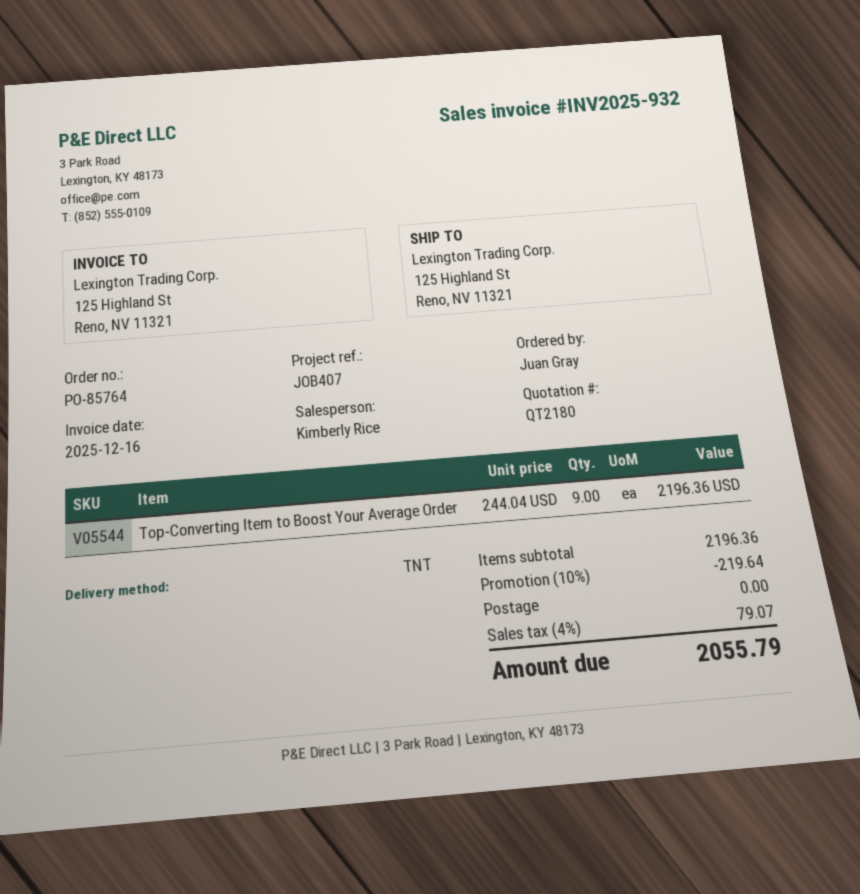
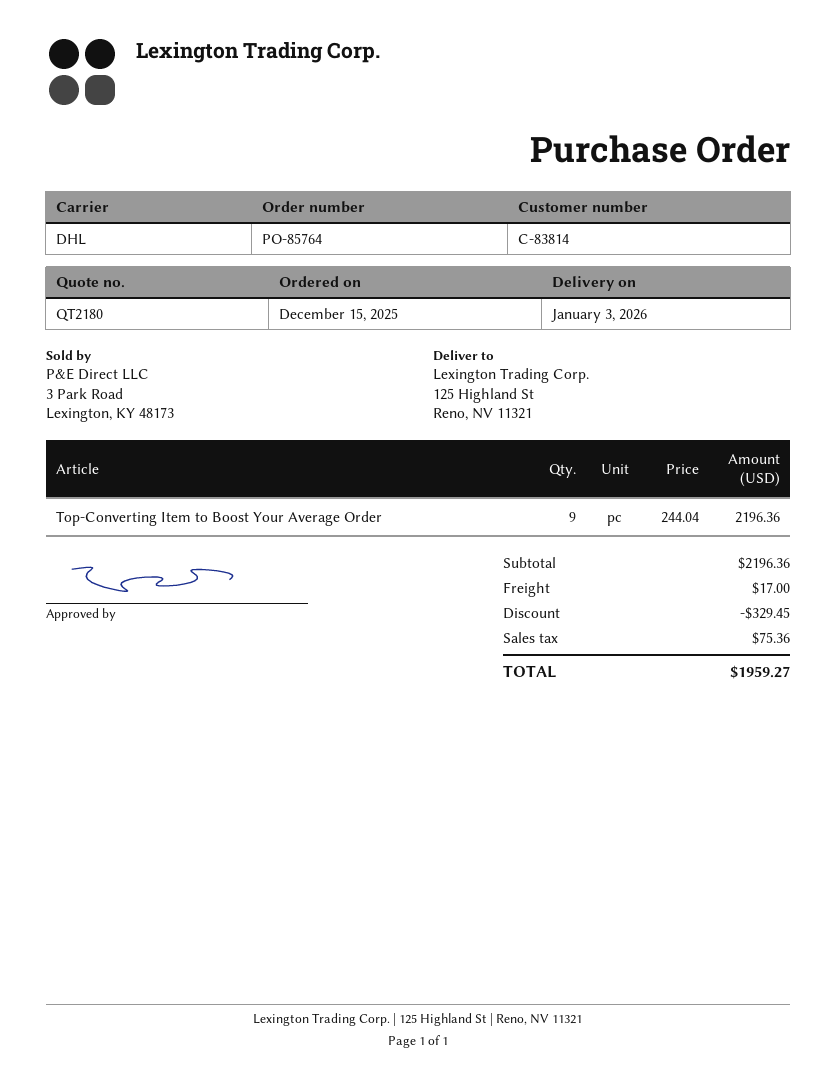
shipping method: TNT -> DHL
discount: 219.64 -> 329.45
shipping: 0.00 -> 17.00
tax: 79.07 -> 75.36
total: 2055.79 -> 1959.27

